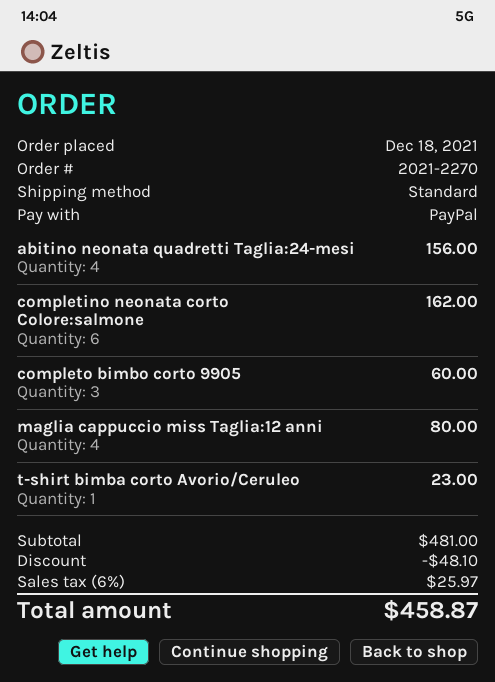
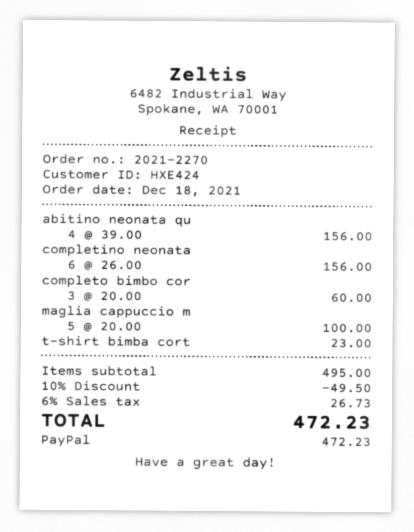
completino neonata corto Colore:salmone: 6 for 162.00 -> 6 for 156.00
maglia cappuccio miss Taglia:12 anni: 4 for 80.00 -> 5 for 100.00
subtotal: 481.00 -> 495.00
discount: 48.10 -> 49.50
tax: 6% = 25.97 -> 6% = 26.73
total: 458.87 -> 472.23

